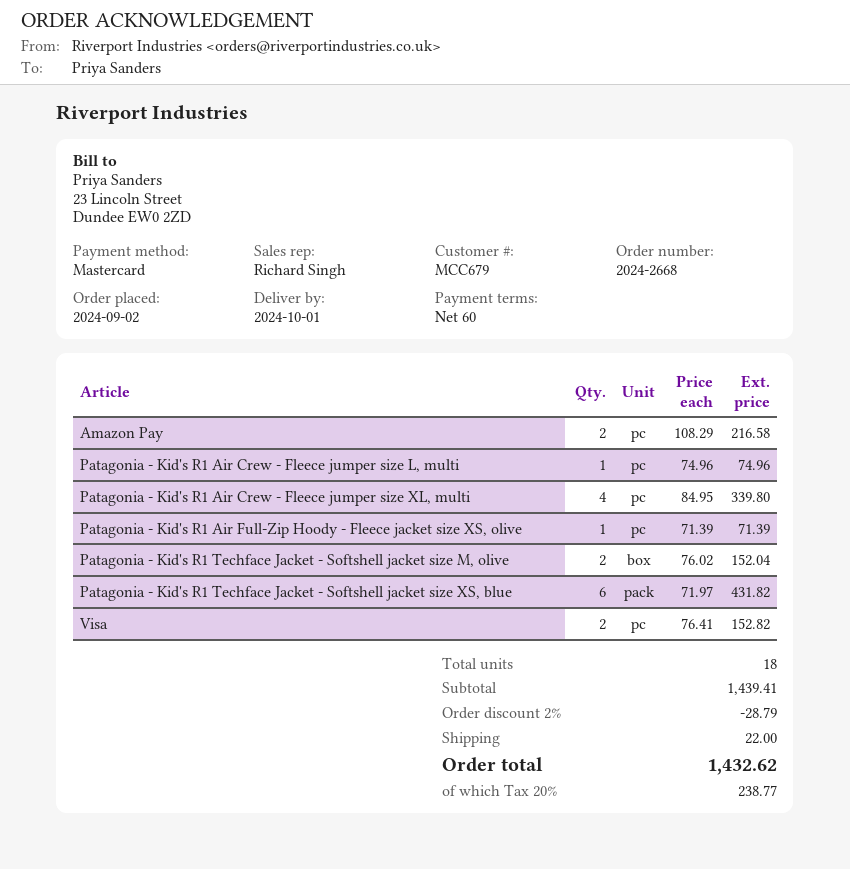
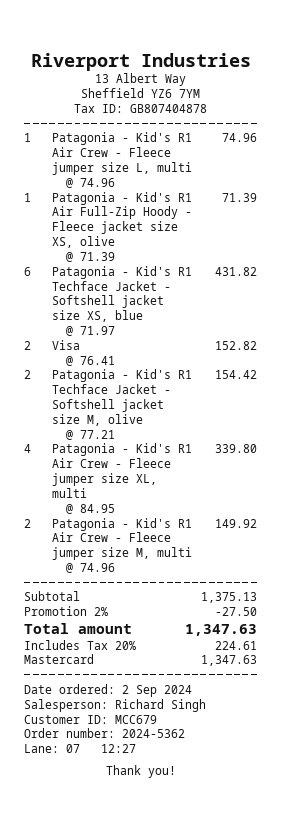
order number: 2024-2668 -> 2024-5362
Amazon Pay: 2 x 108.29 = 216.58 -> none
Patagonia - Kid's R1 Techface Jacket - Softshell jacket size M, olive: 2 x 76.02 = 152.04 -> 2 x 77.21 = 154.42
Patagonia - Kid's R1 Air Crew - Fleece jumper size M, multi: none -> 2 x 74.96 = 149.92
subtotal: 1439.41 -> 1375.13
discount: 2% = 28.79 -> 2% = 27.50
shipping: 22.00 -> none
tax: 20% = 238.77 -> 20% = 224.61
total: 1432.62 -> 1347.63

